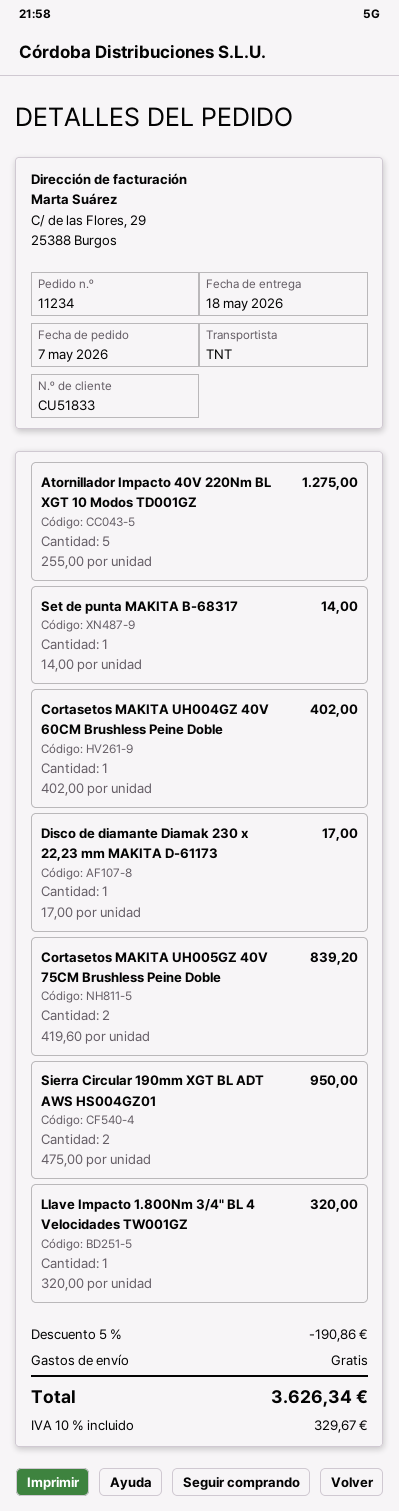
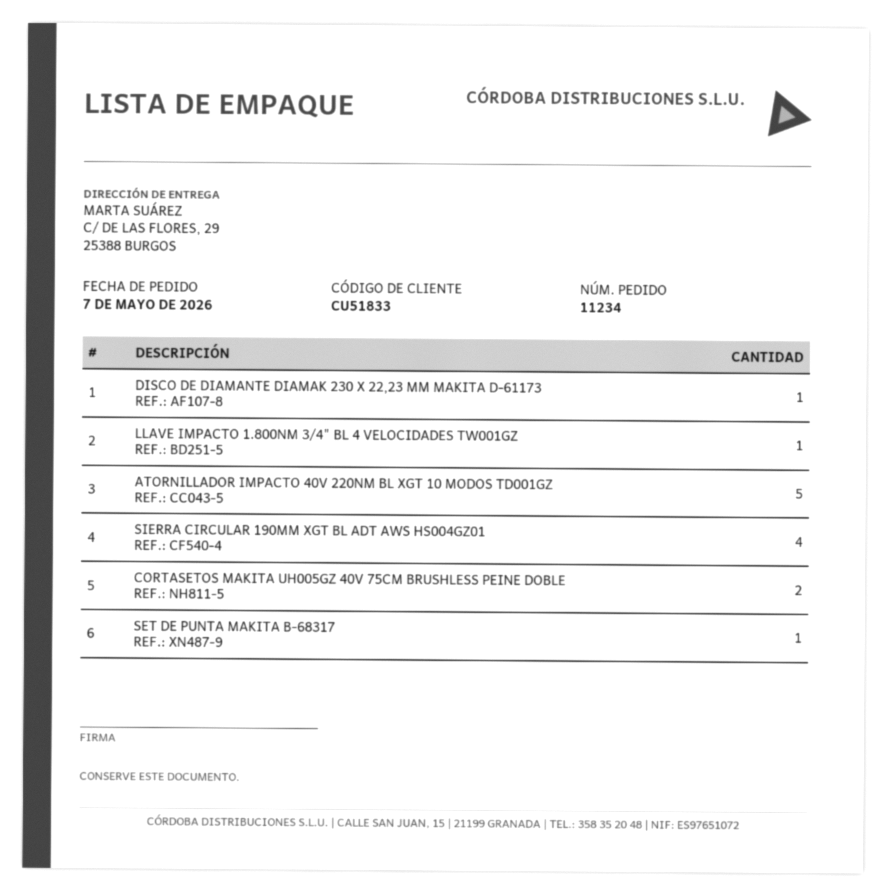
Cortasetos MAKITA UH004GZ 40V 60CM Brushless Peine Doble: 1 -> none
Sierra Circular 190mm XGT BL ADT AWS HS004GZ01: 2 -> 4

